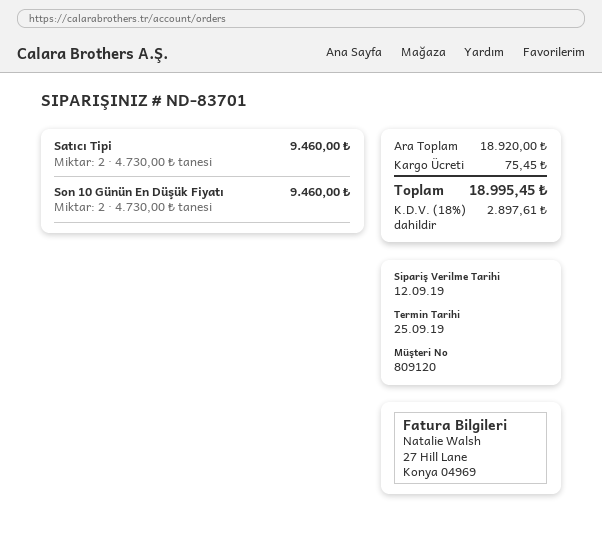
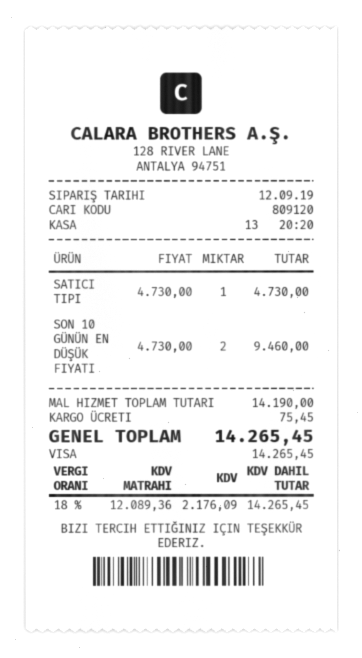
Satıcı Tipi: 2 x 4730.00 = 9460.00 -> 1 x 4730.00 = 4730.00
subtotal: 18920.00 -> 14190.00
tax: 18% = 2897.61 -> 18% = 2176.09
total: 18995.45 -> 14265.45

